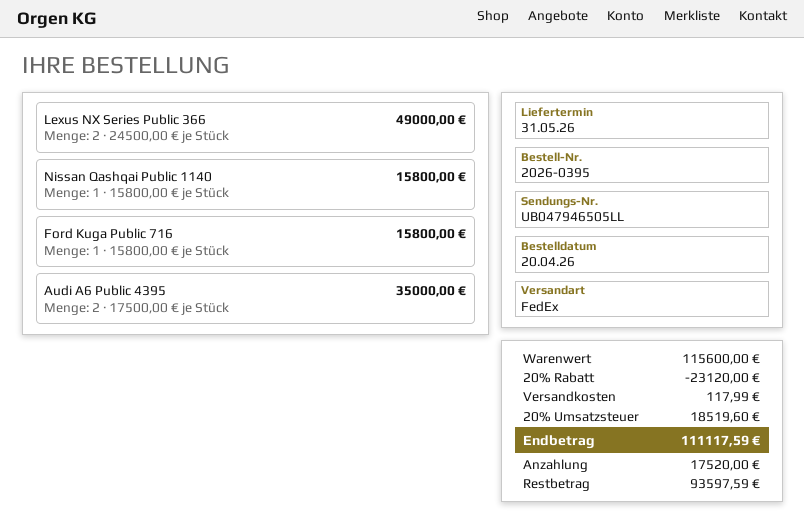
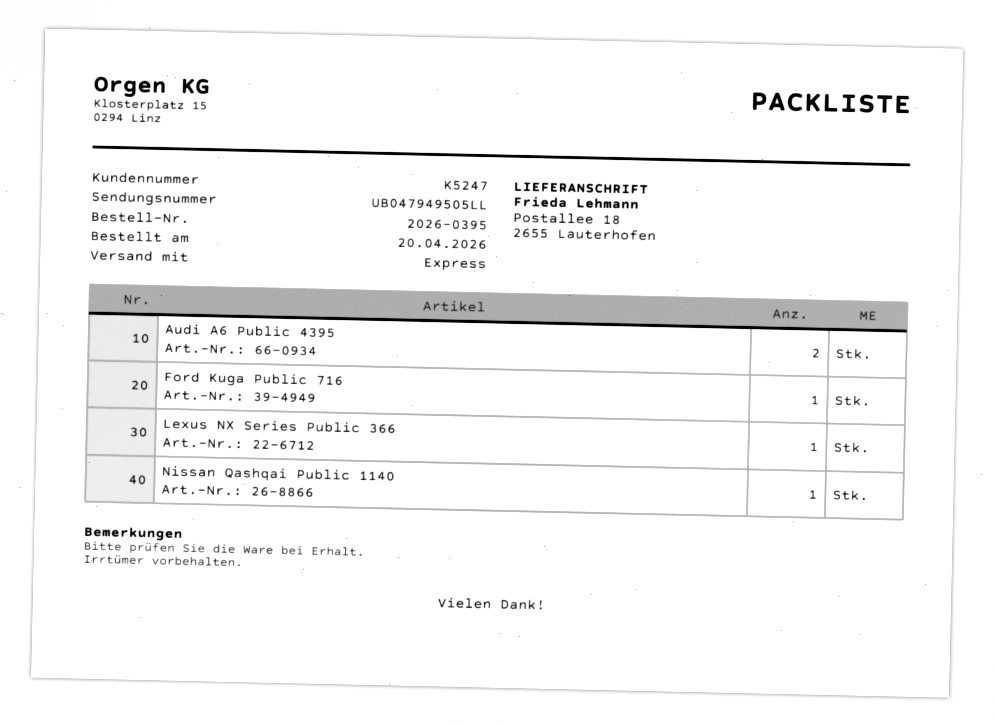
shipping method: FedEx -> express
tracking number: UB047946505LL -> UB047949505LL
Lexus NX Series Public 366: 2 -> 1

